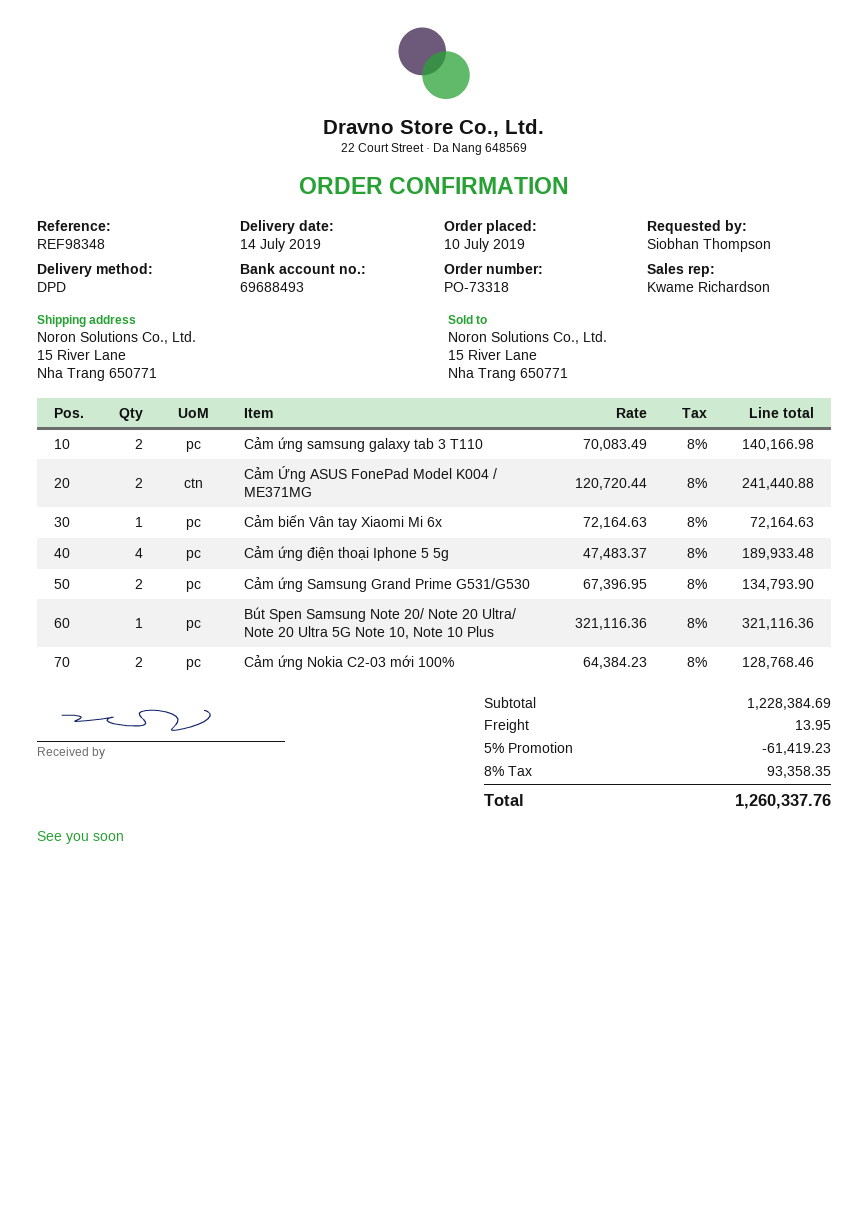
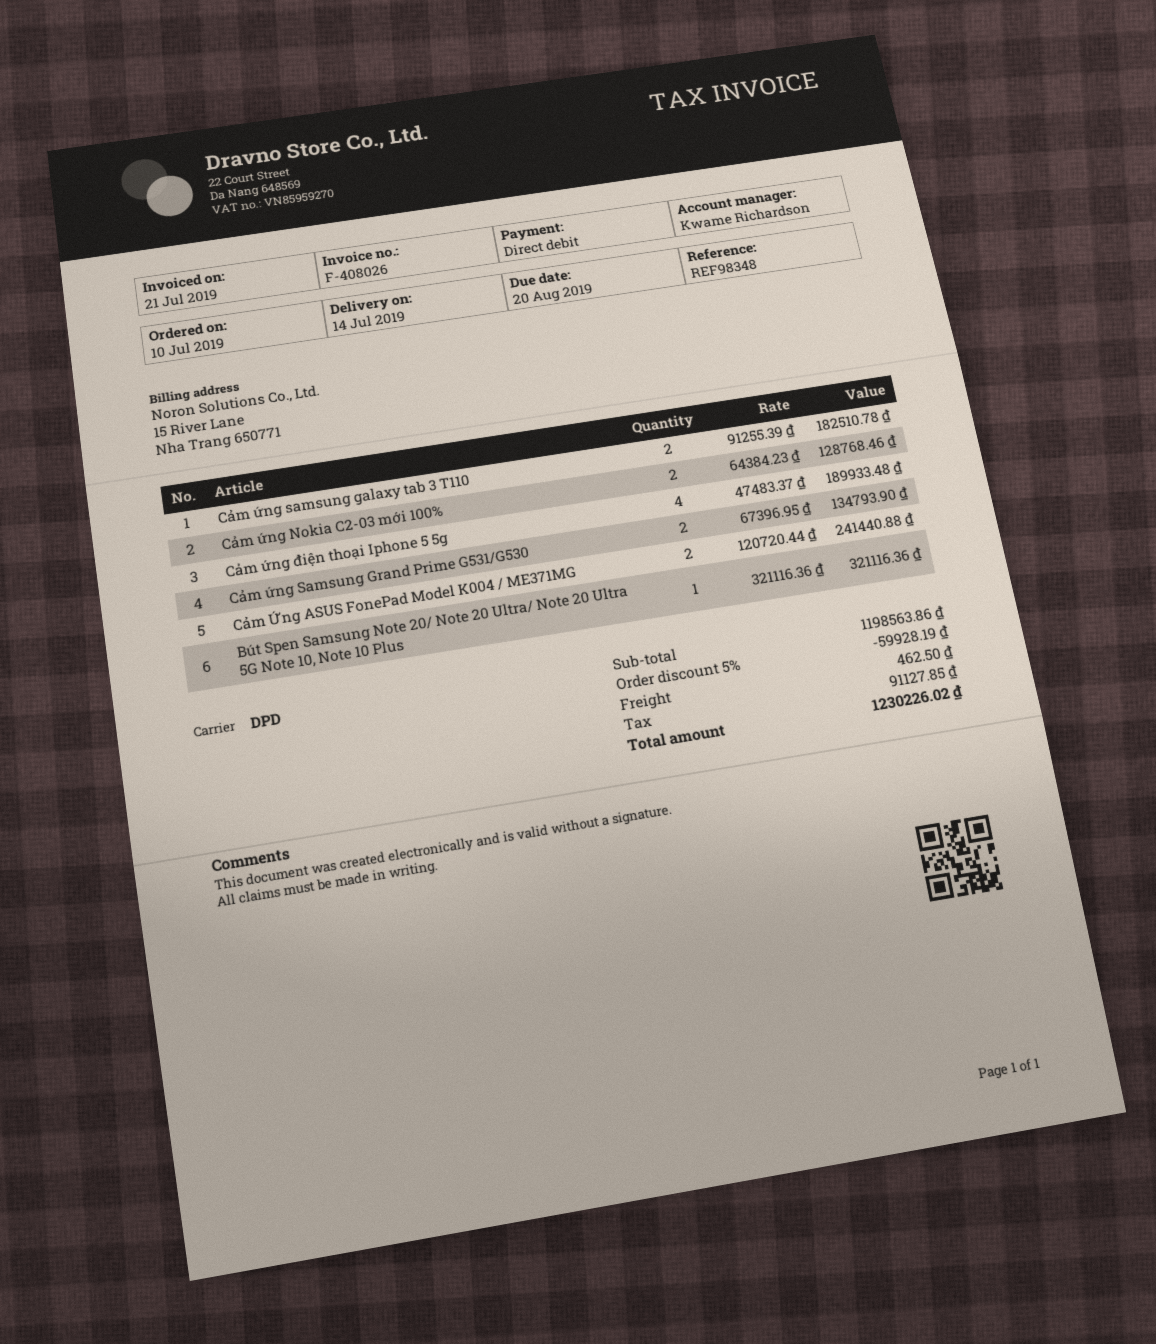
Cảm ứng samsung galaxy tab 3 T110: 2 x 70083.49 = 140166.98 -> 2 x 91255.39 = 182510.78
Cảm biến Vân tay Xiaomi Mi 6x: 1 x 72164.63 = 72164.63 -> none
subtotal: 1228384.69 -> 1198563.86
discount: 5% = 61419.23 -> 5% = 59928.19
shipping: 13.95 -> 462.50
tax: 93358.35 -> 91127.85
total: 1260337.76 -> 1230226.02

